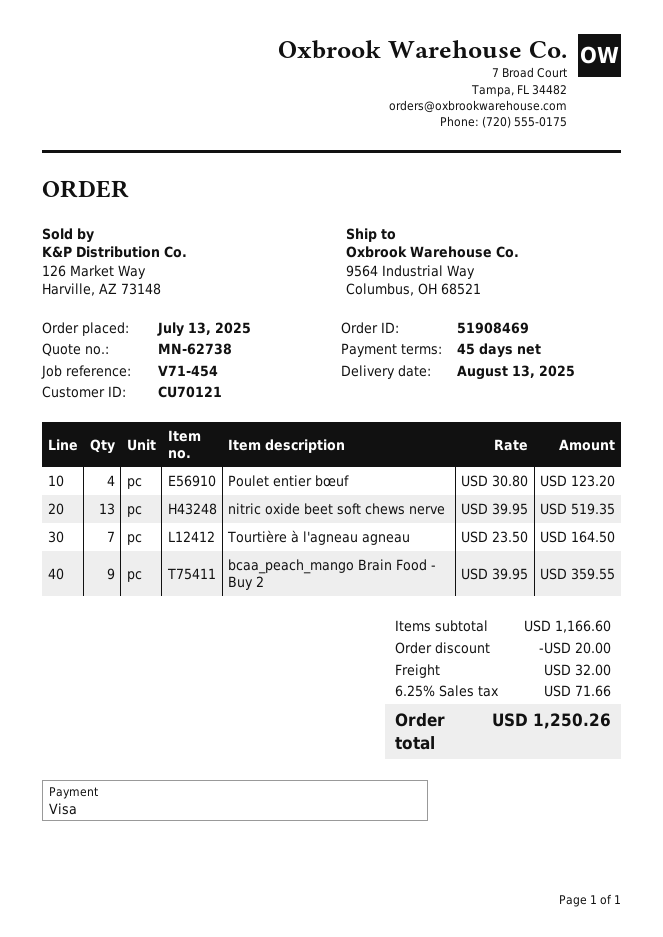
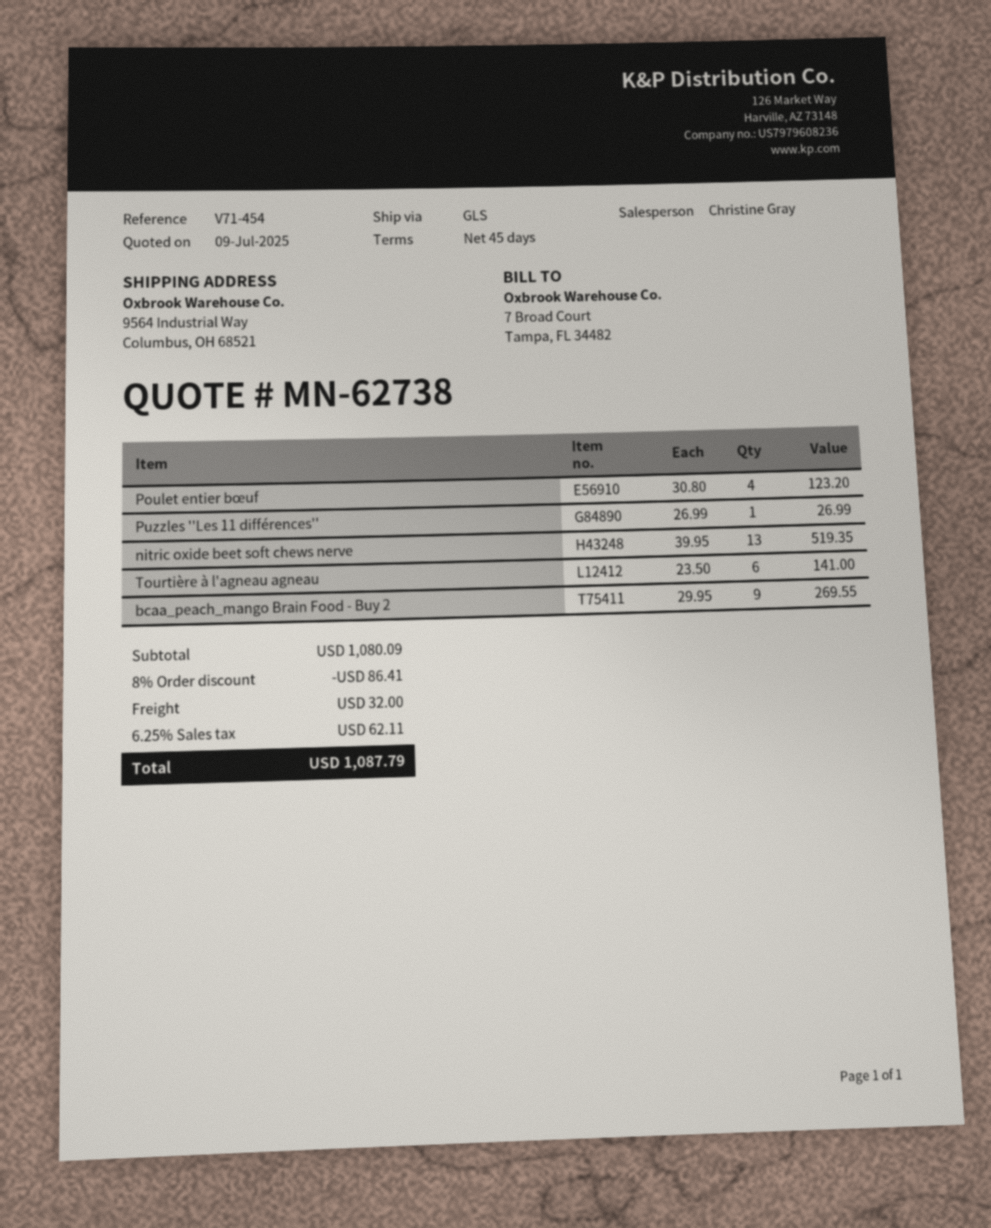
Tourtière à l'agneau agneau: 7 x 23.50 = 164.50 -> 6 x 23.50 = 141.00
bcaa_peach_mango Brain Food - Buy 2: 9 x 39.95 = 359.55 -> 9 x 29.95 = 269.55
Puzzles ''Les 11 différences'': none -> 1 x 26.99 = 26.99
subtotal: 1166.60 -> 1080.09
discount: 20.00 -> 86.41
tax: 6.25% = 71.66 -> 6.25% = 62.11
total: 1250.26 -> 1087.79

